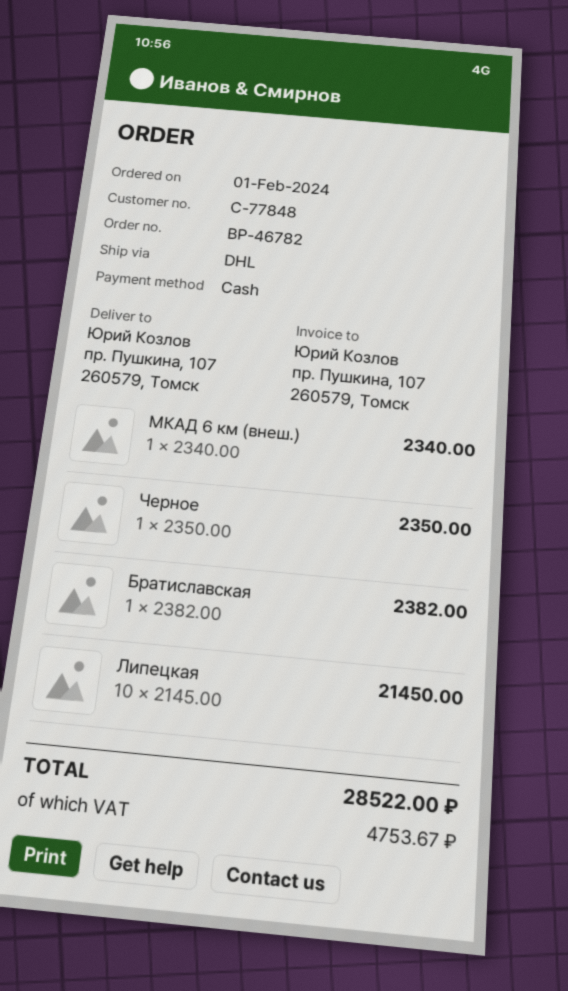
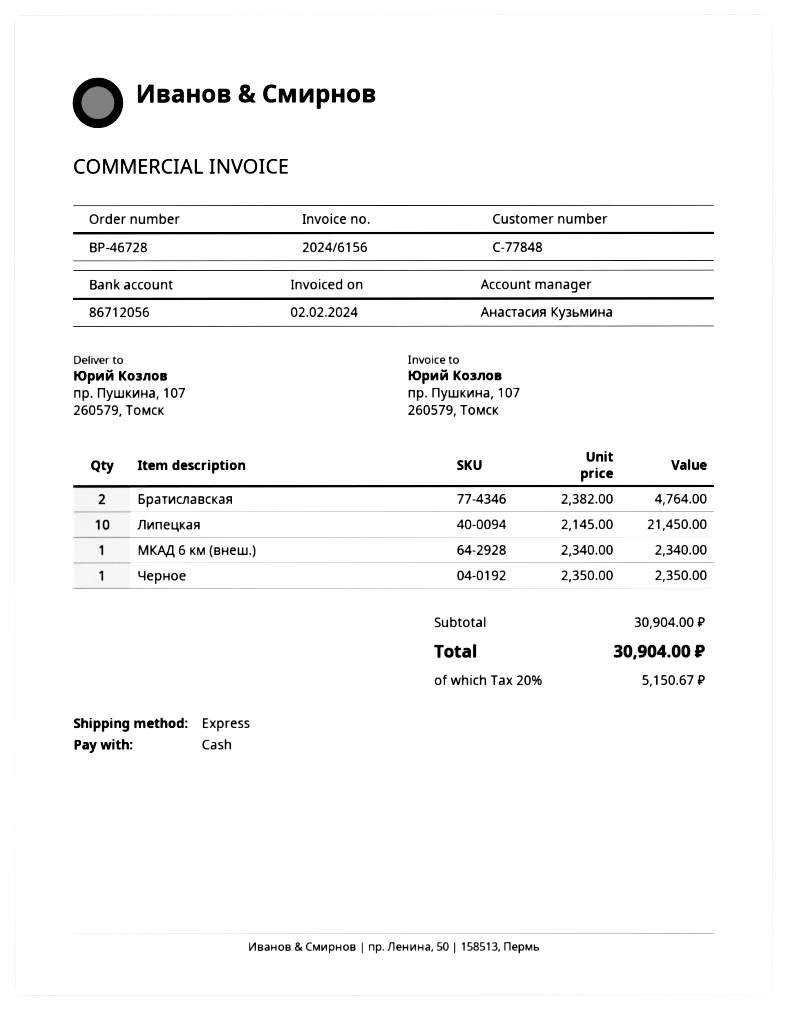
order number: BP-46782 -> BP-46728
shipping method: DHL -> express
Братиславская: 1 x 2382.00 = 2382.00 -> 2 x 2382.00 = 4764.00
tax: 4753.67 -> 5150.67
total: 28522.00 -> 30904.00

